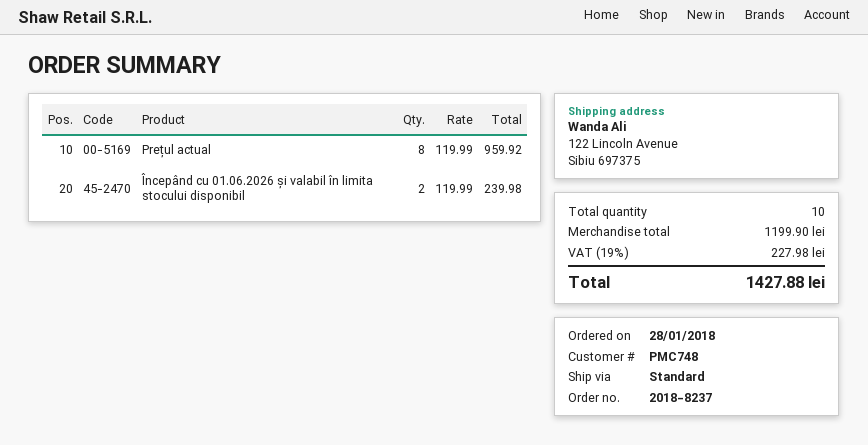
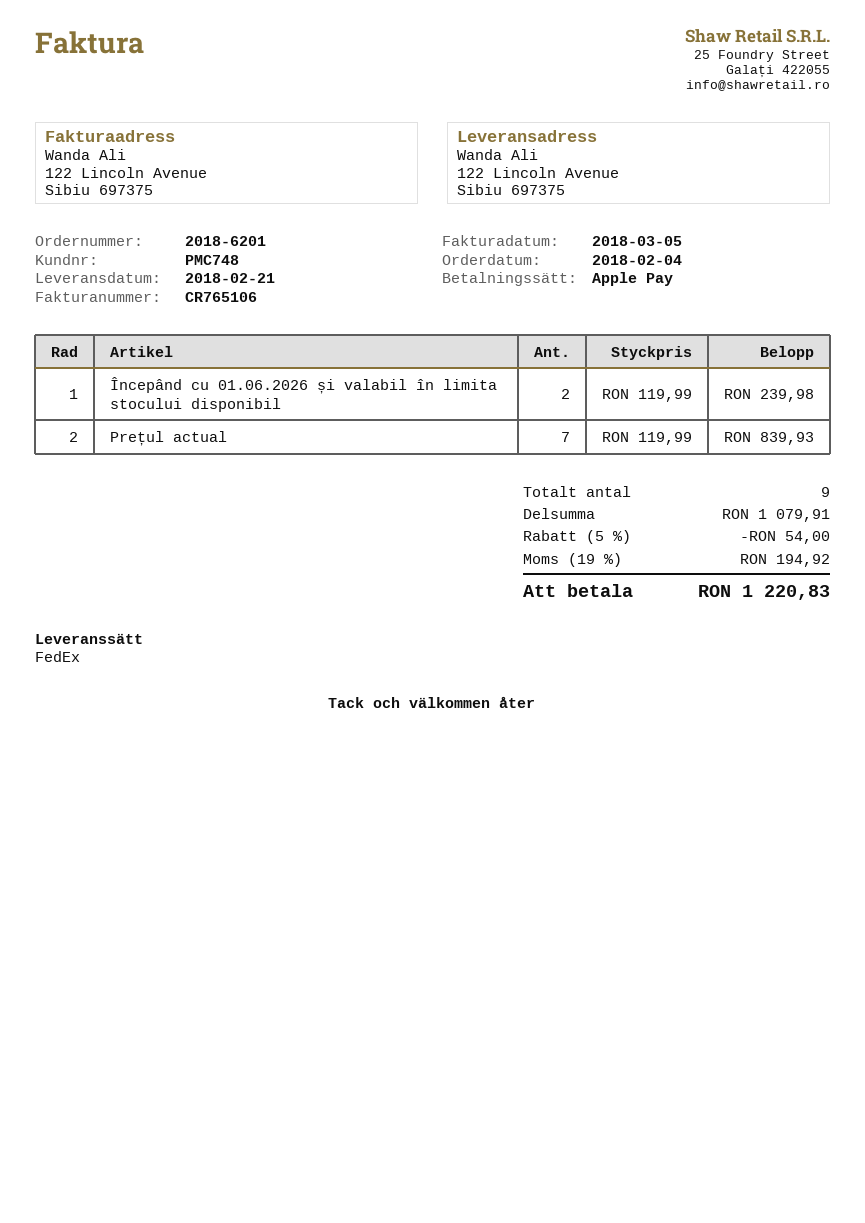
order number: 2018-8237 -> 2018-6201
order date: 2018-01-28 -> 2018-02-04
shipping method: standard -> FedEx
Prețul actual: 8 x 119.99 = 959.92 -> 7 x 119.99 = 839.93
total quantity: 10 -> 9
subtotal: 1199.90 -> 1079.91
discount: none -> 5% = 54.00
tax: 19% = 227.98 -> 19% = 194.92
total: 1427.88 -> 1220.83

